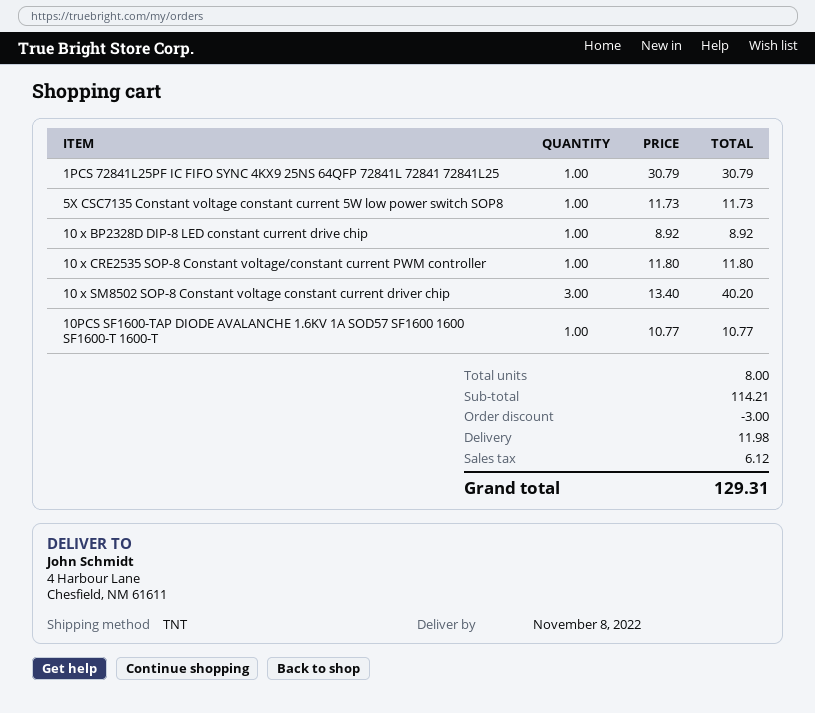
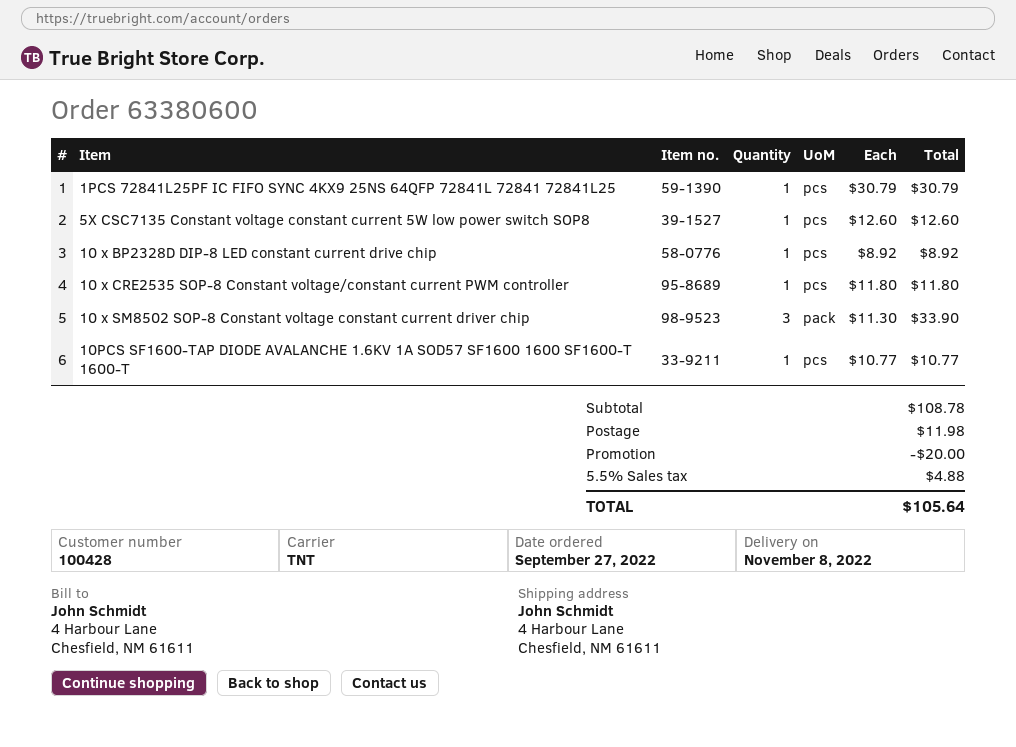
5X CSC7135 Constant voltage constant current 5W low power switch SOP8: 1 x 11.73 = 11.73 -> 1 x 12.60 = 12.60
10 x SM8502 SOP-8 Constant voltage constant current driver chip: 3 x 13.40 = 40.20 -> 3 x 11.30 = 33.90
subtotal: 114.21 -> 108.78
discount: 3.00 -> 20.00
tax: 6.12 -> 4.88
total: 129.31 -> 105.64

